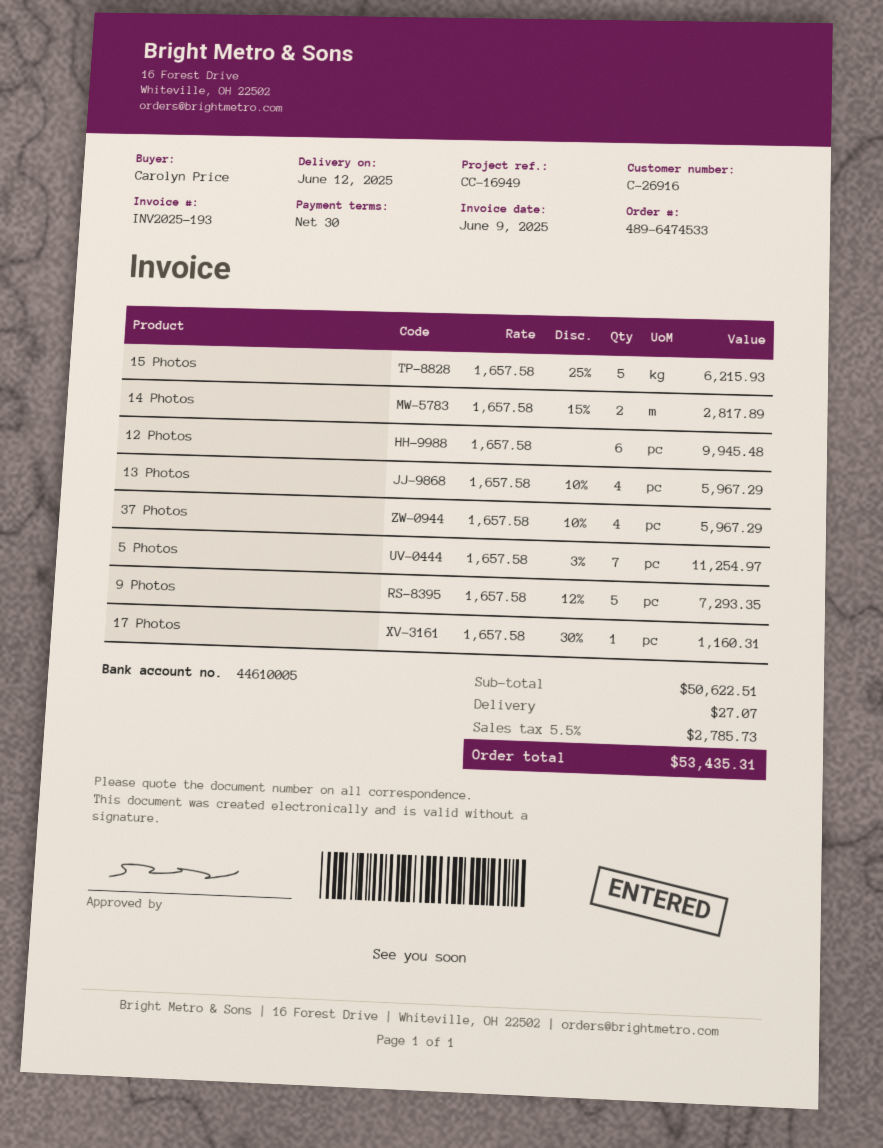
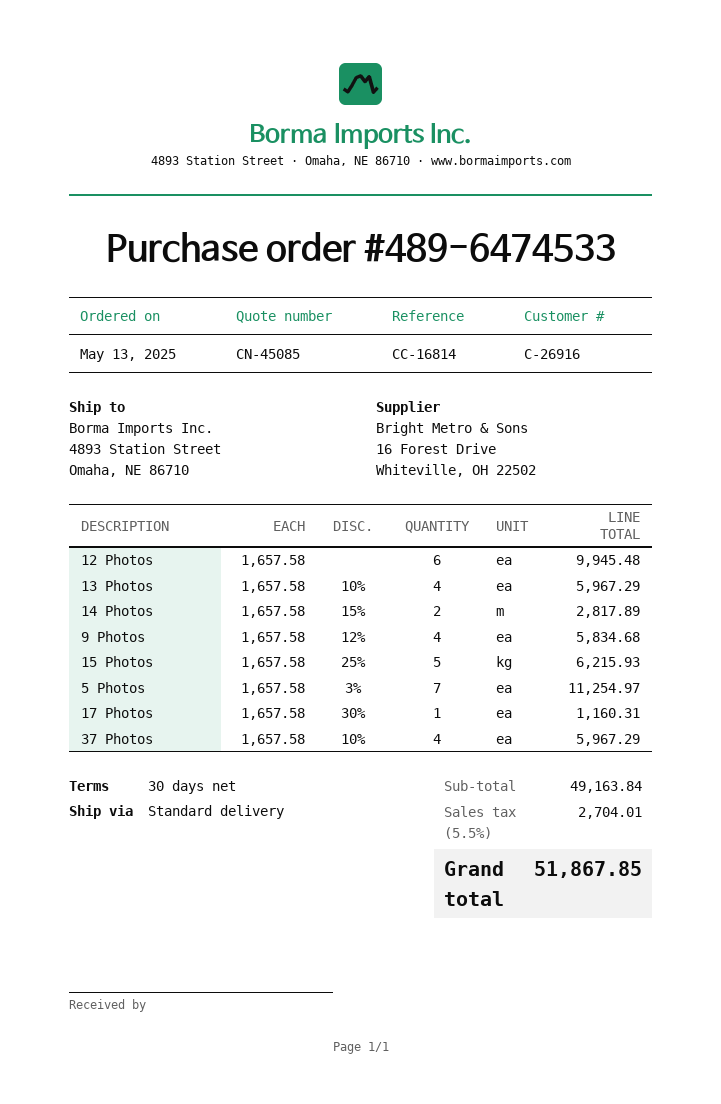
reference: CC-16949 -> CC-16814
9 Photos: 5 x 1657.58 - 12% = 7293.35 -> 4 x 1657.58 - 12% = 5834.68
subtotal: 50622.51 -> 49163.84
shipping: 27.07 -> none
tax: 5.5% = 2785.73 -> 5.5% = 2704.01
total: 53435.31 -> 51867.85

